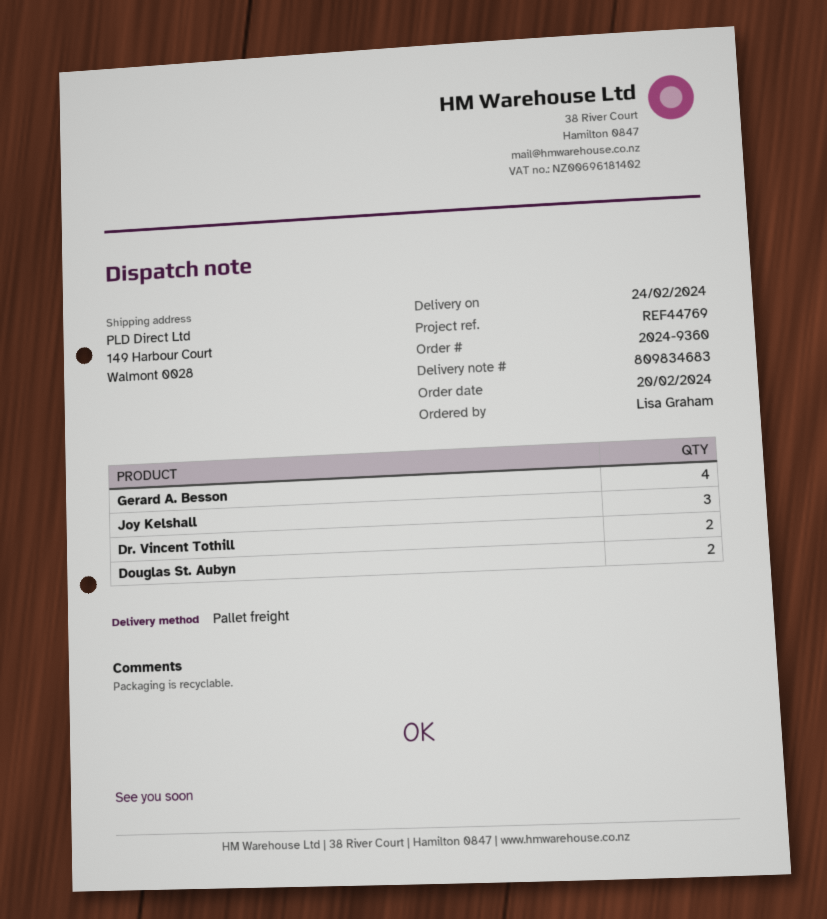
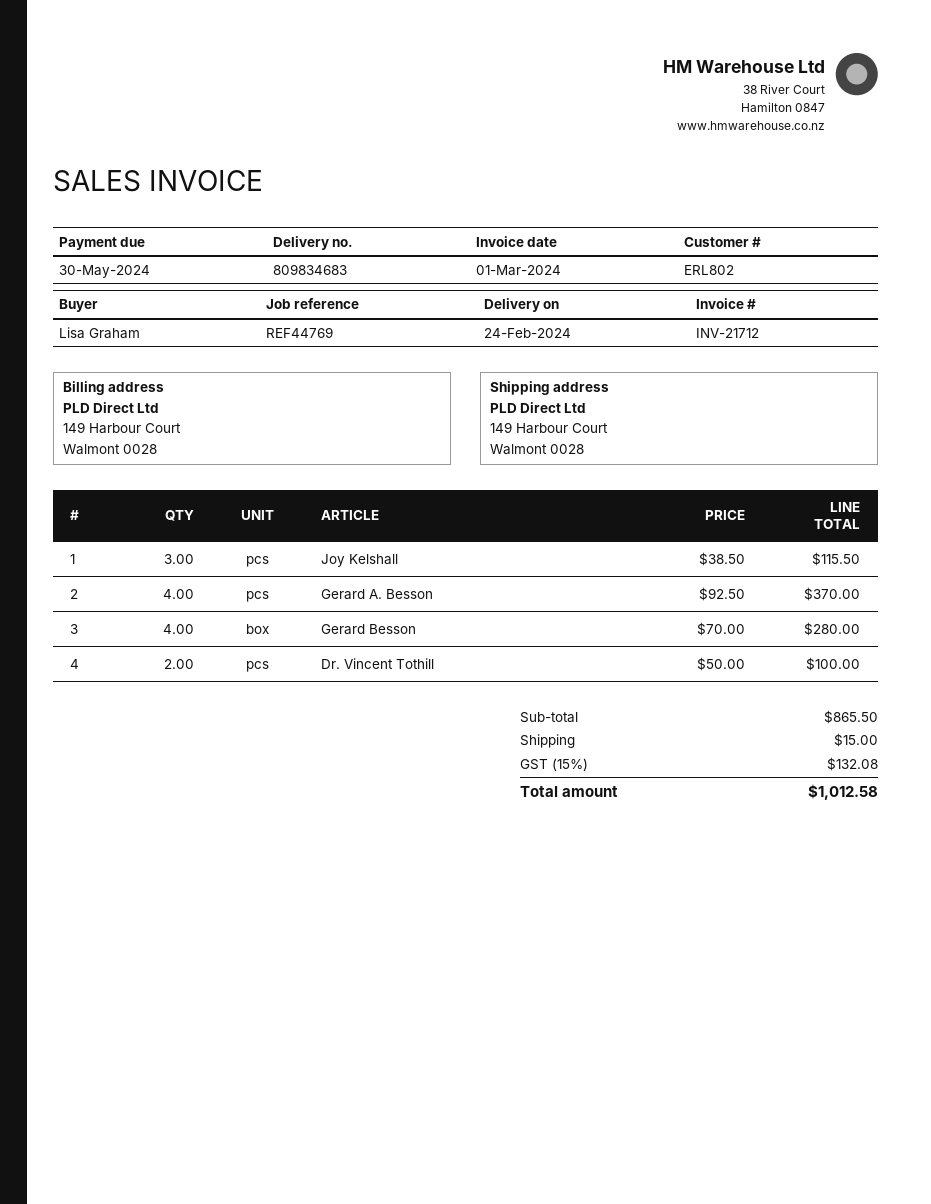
Douglas St. Aubyn: 2 -> none
Gerard Besson: none -> 4

